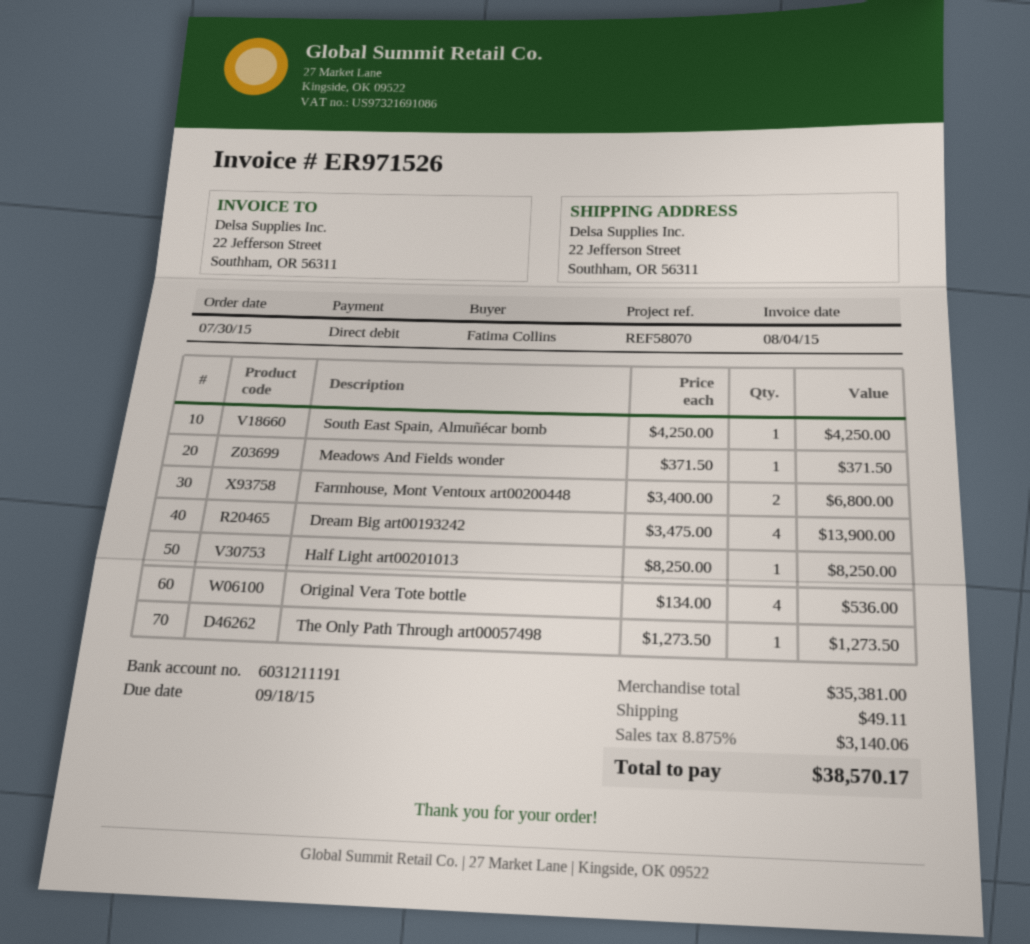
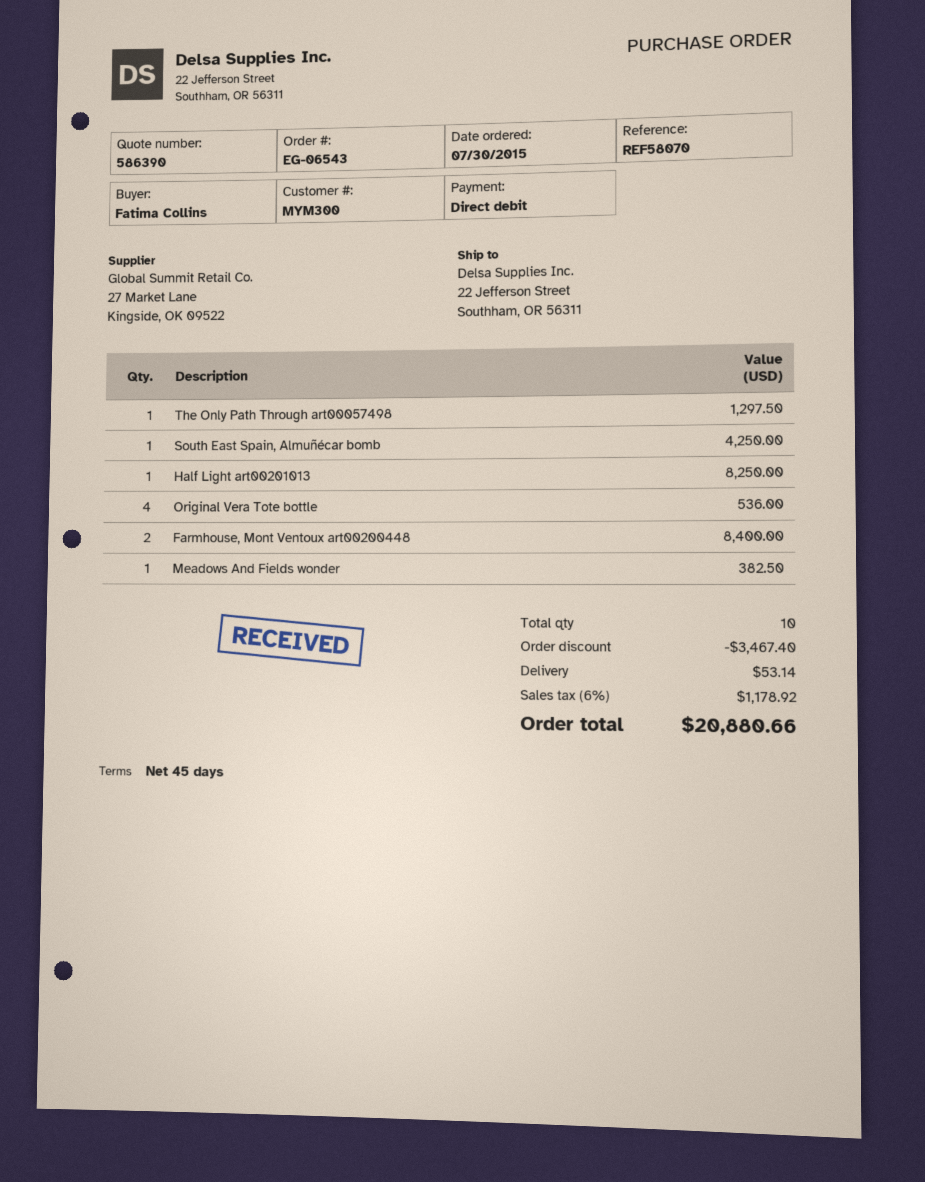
Meadows And Fields wonder: 1 for 371.50 -> 1 for 382.50
Farmhouse, Mont Ventoux art00200448: 2 for 6800.00 -> 2 for 8400.00
Dream Big art00193242: 4 for 13900.00 -> none
The Only Path Through art00057498: 1 for 1273.50 -> 1 for 1297.50
discount: none -> 3467.40
shipping: 49.11 -> 53.14
tax: 8.875% = 3140.06 -> 6% = 1178.92
total: 38570.17 -> 20880.66

